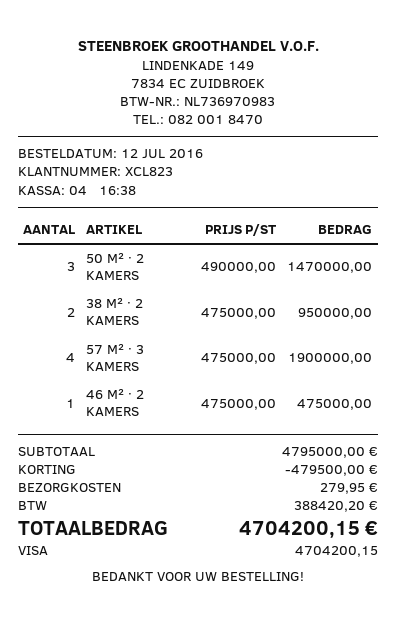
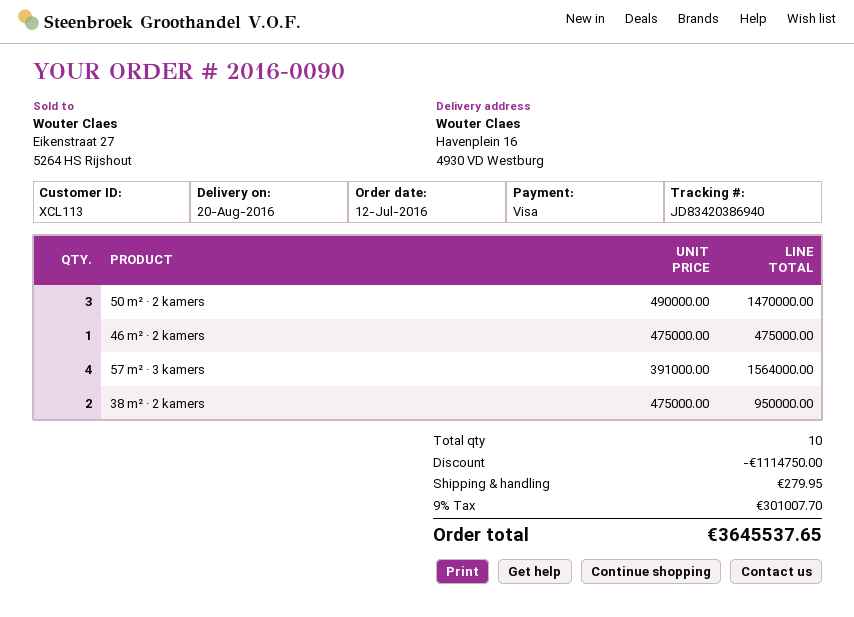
customer number: XCL823 -> XCL113
57 M² · 3 KAMERS: 4 x 475000.00 = 1900000.00 -> 4 x 391000.00 = 1564000.00
discount: 479500.00 -> 1114750.00
tax: 388420.20 -> 301007.70
total: 4704200.15 -> 3645537.65

